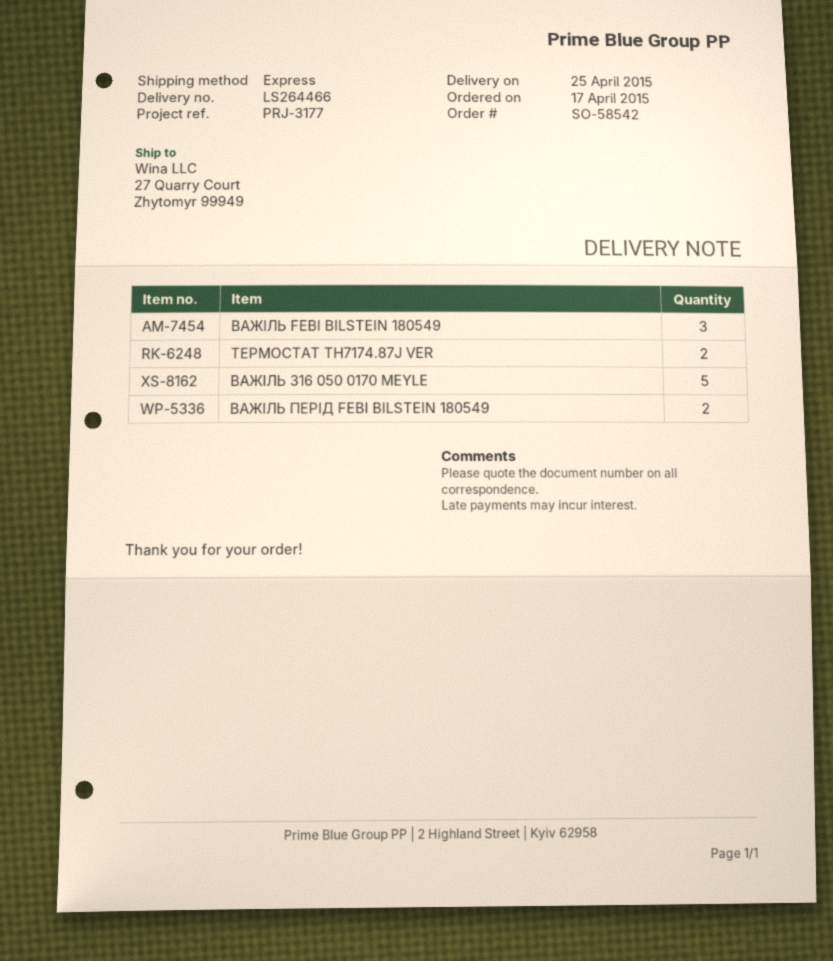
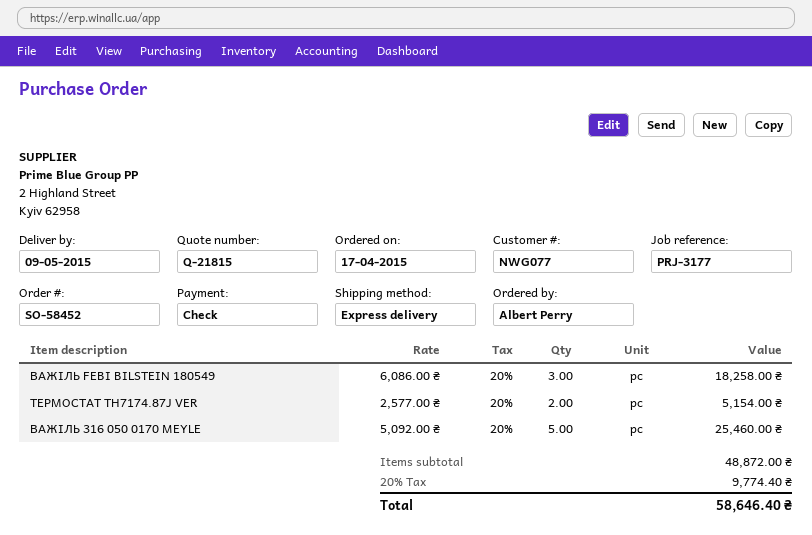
order number: SO-58542 -> SO-58452
delivery date: 2015-04-25 -> 2015-05-09
ВАЖІЛЬ ПЕРІД FEBI BILSTEIN 180549: 2 -> none

